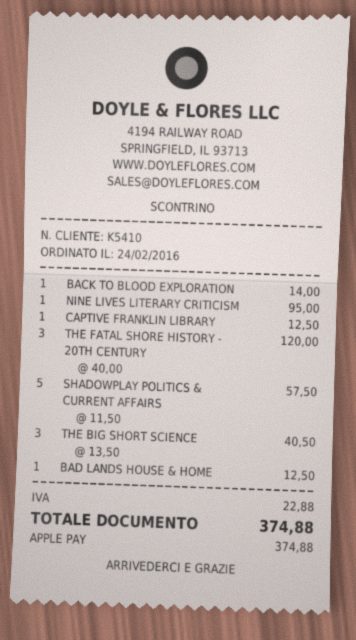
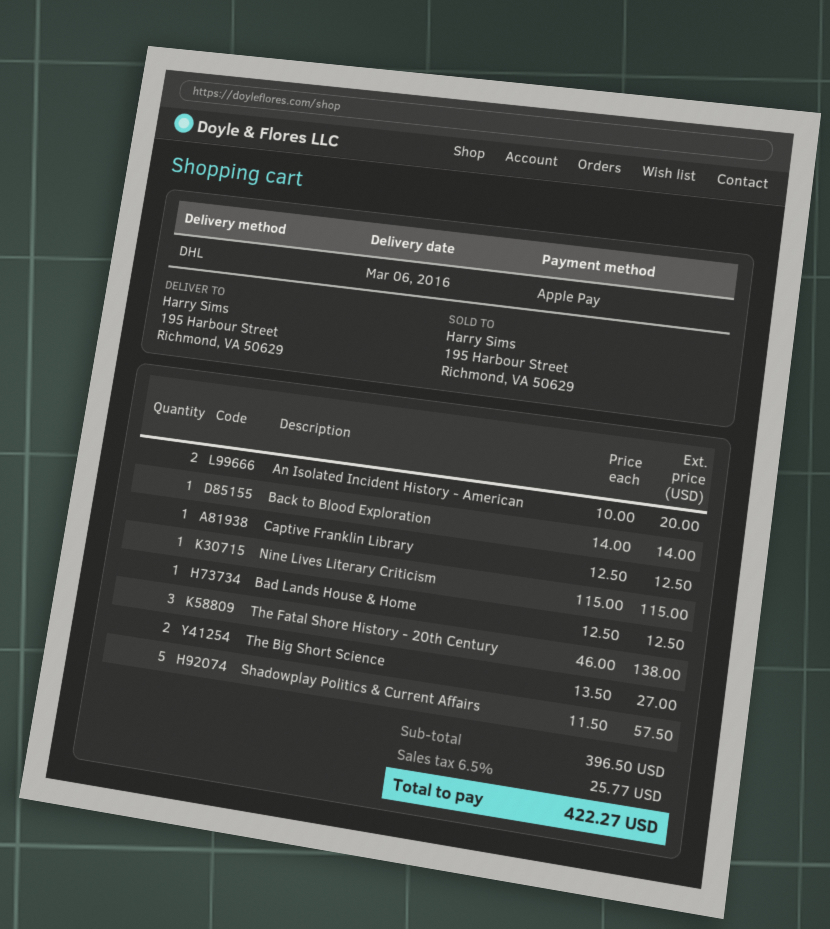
NINE LIVES LITERARY CRITICISM: 1 x 95.00 = 95.00 -> 1 x 115.00 = 115.00
THE FATAL SHORE HISTORY - 20TH CENTURY: 3 x 40.00 = 120.00 -> 3 x 46.00 = 138.00
THE BIG SHORT SCIENCE: 3 x 13.50 = 40.50 -> 2 x 13.50 = 27.00
An Isolated Incident History - American: none -> 2 x 10.00 = 20.00
tax: 22.88 -> 25.77
total: 374.88 -> 422.27

